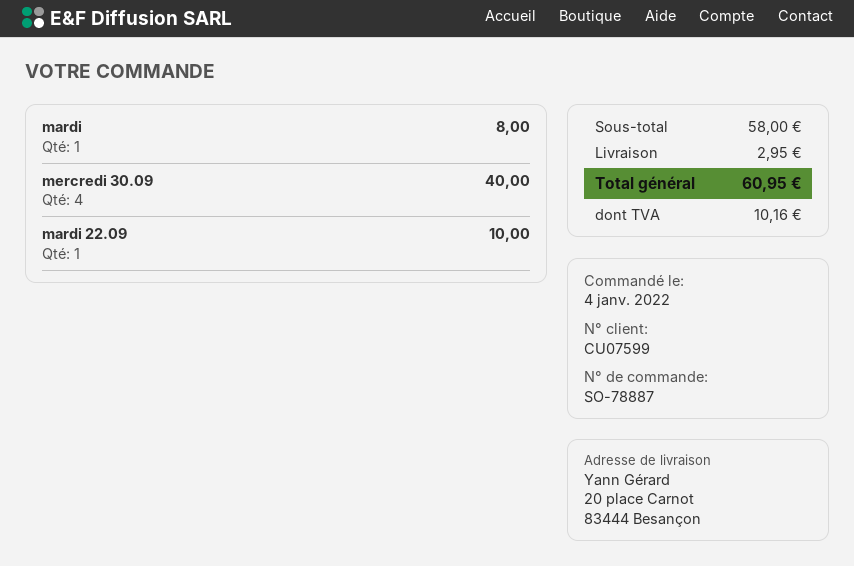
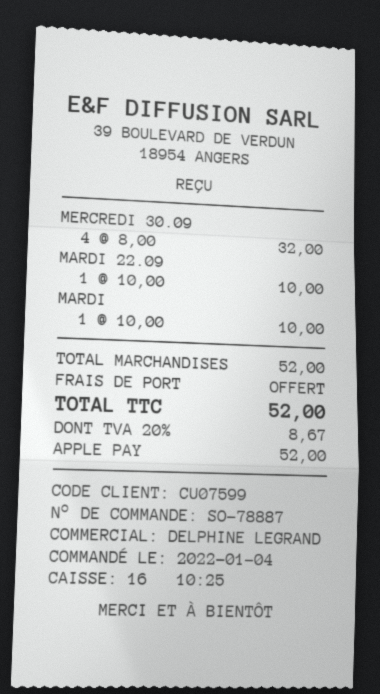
mardi: 1 for 8.00 -> 1 for 10.00
mercredi 30.09: 4 for 40.00 -> 4 for 32.00
subtotal: 58.00 -> 52.00
shipping: 2.95 -> 0.00
tax: 10.16 -> 8.67
total: 60.95 -> 52.00

